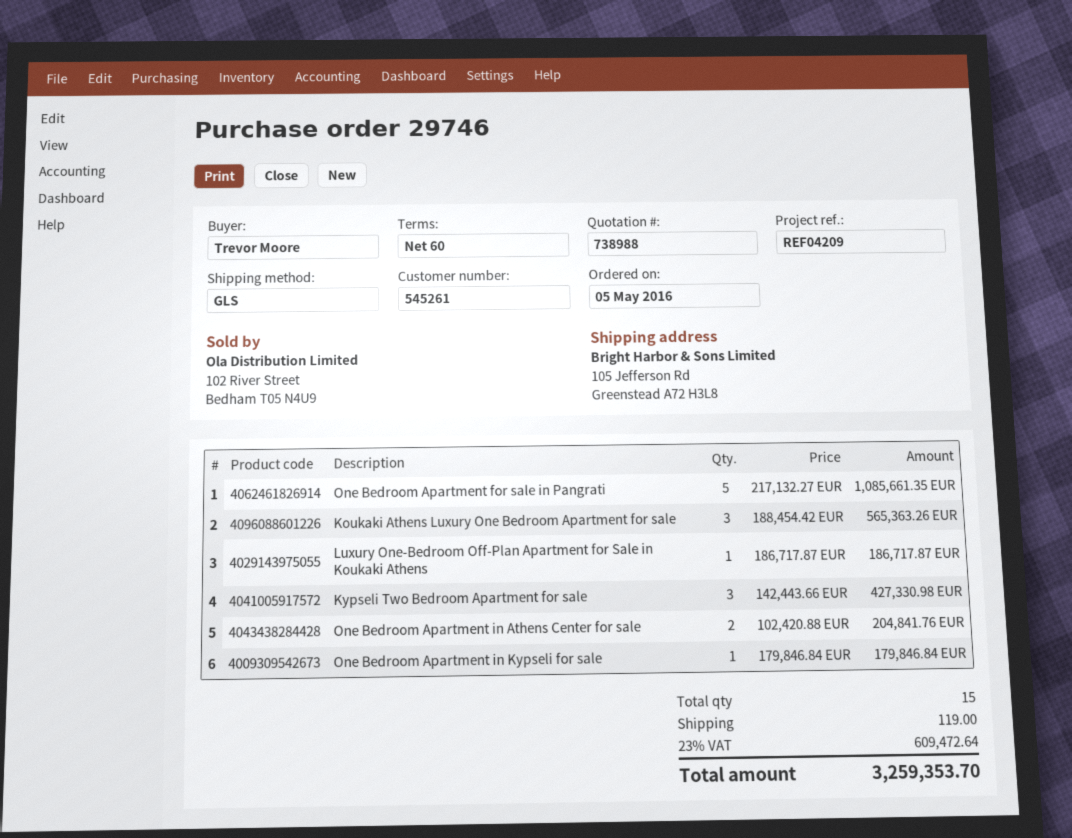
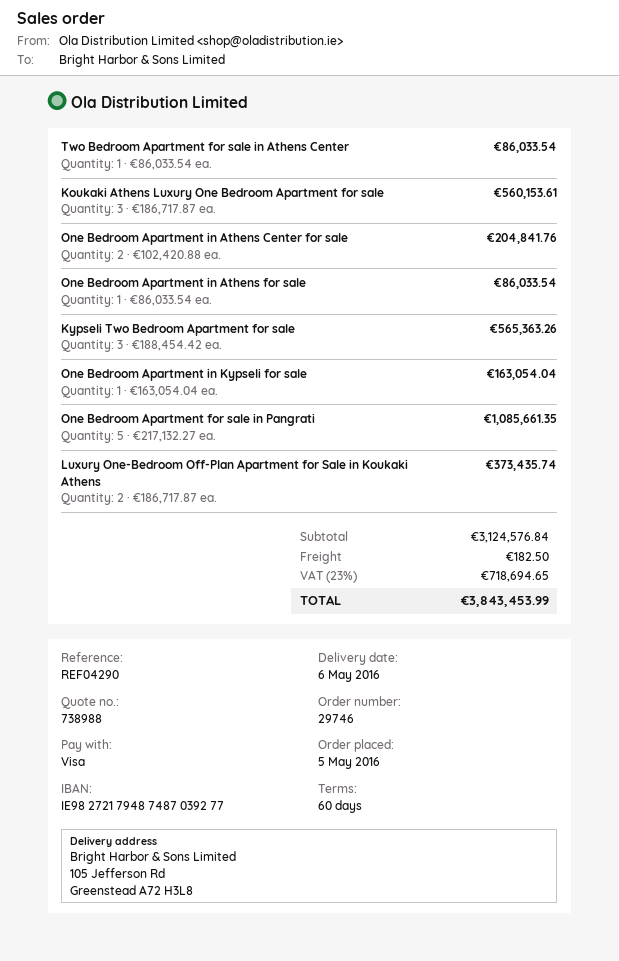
reference: REF04209 -> REF04290
Koukaki Athens Luxury One Bedroom Apartment for sale: 3 x 188454.42 = 565363.26 -> 3 x 186717.87 = 560153.61
Luxury One-Bedroom Off-Plan Apartment for Sale in Koukaki Athens: 1 x 186717.87 = 186717.87 -> 2 x 186717.87 = 373435.74
Kypseli Two Bedroom Apartment for sale: 3 x 142443.66 = 427330.98 -> 3 x 188454.42 = 565363.26
One Bedroom Apartment in Kypseli for sale: 1 x 179846.84 = 179846.84 -> 1 x 163054.04 = 163054.04
Two Bedroom Apartment for sale in Athens Center: none -> 1 x 86033.54 = 86033.54
One Bedroom Apartment in Athens for sale: none -> 1 x 86033.54 = 86033.54
shipping: 119.00 -> 182.50
tax: 23% = 609472.64 -> 23% = 718694.65
total: 3259353.70 -> 3843453.99

